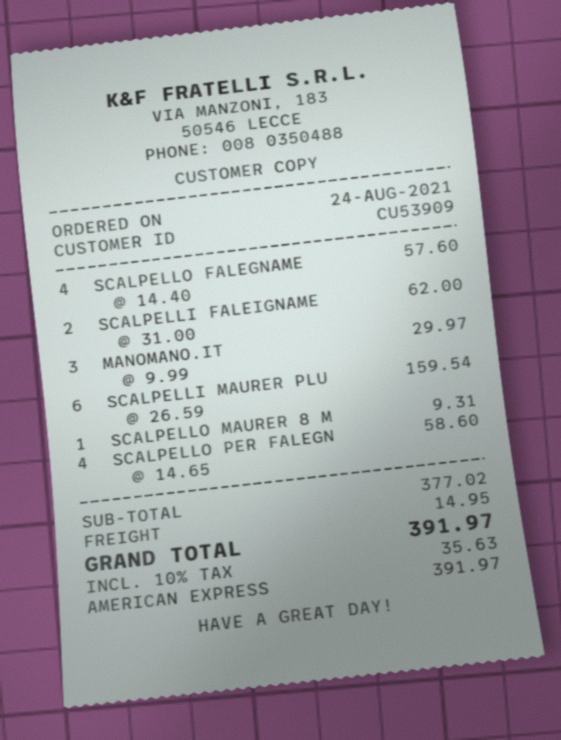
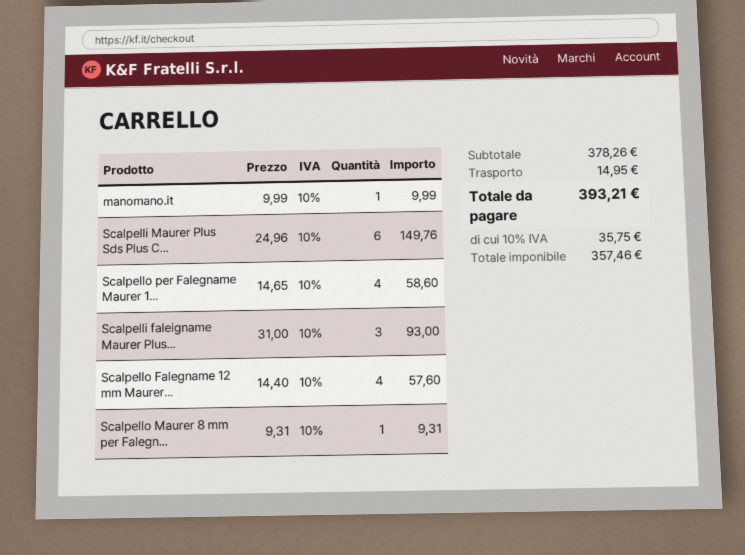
SCALPELLI FALEIGNAME: 2 x 31.00 = 62.00 -> 3 x 31.00 = 93.00
MANOMANO.IT: 3 x 9.99 = 29.97 -> 1 x 9.99 = 9.99
SCALPELLI MAURER PLU: 6 x 26.59 = 159.54 -> 6 x 24.96 = 149.76
subtotal: 377.02 -> 378.26
tax: 10% = 35.63 -> 10% = 35.75
total: 391.97 -> 393.21

